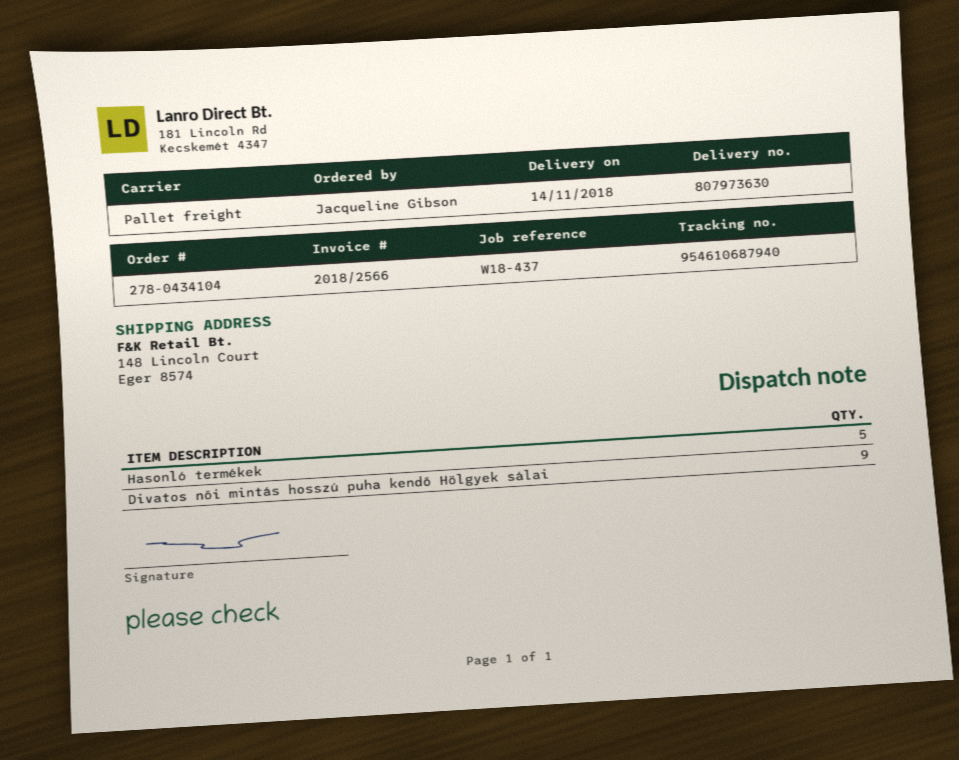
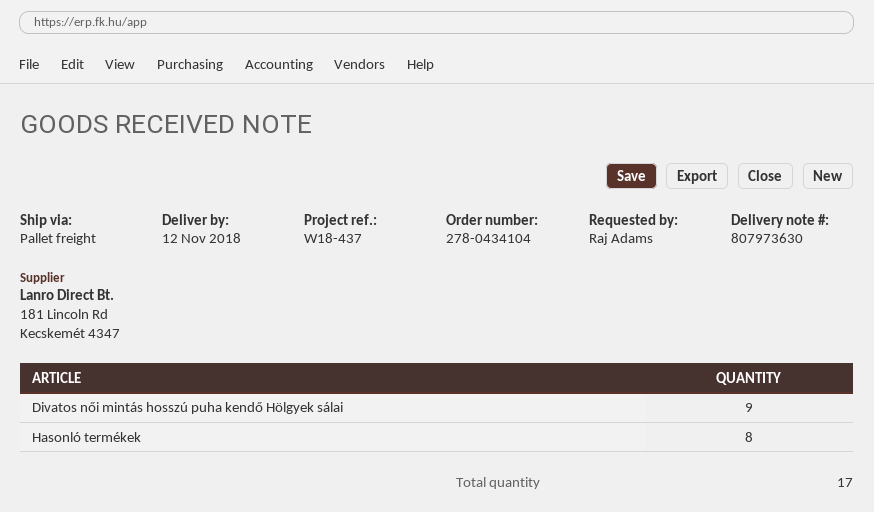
delivery date: 2018-11-14 -> 2018-11-12
ordered by: Jacqueline Gibson -> Raj Adams
Hasonló termékek: 5 -> 8

